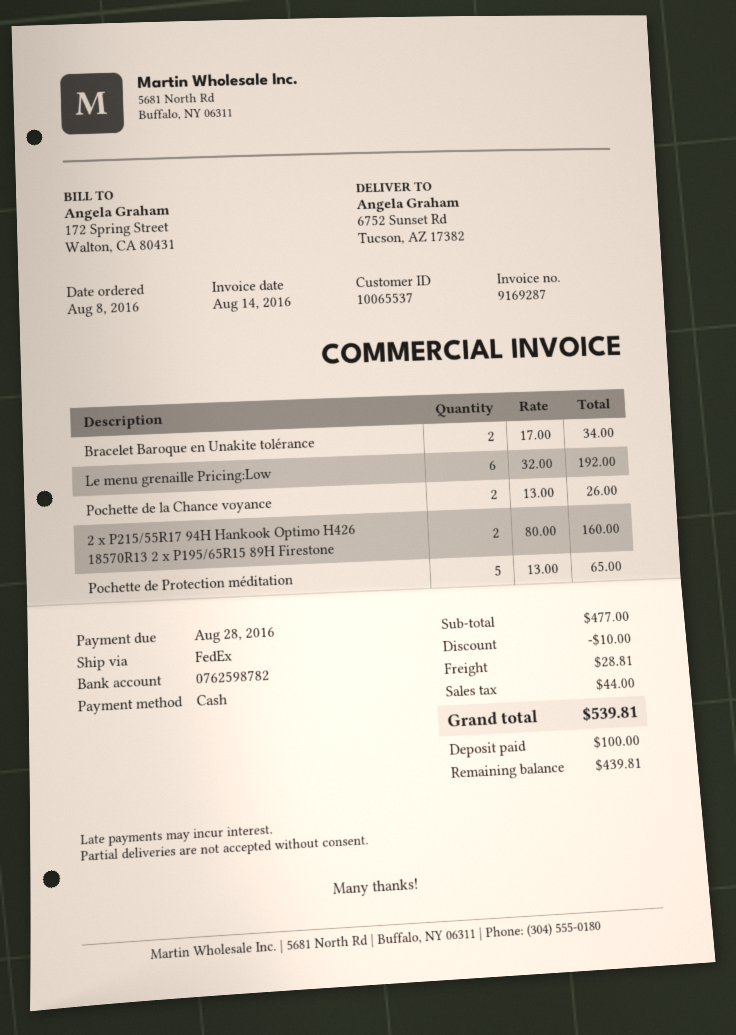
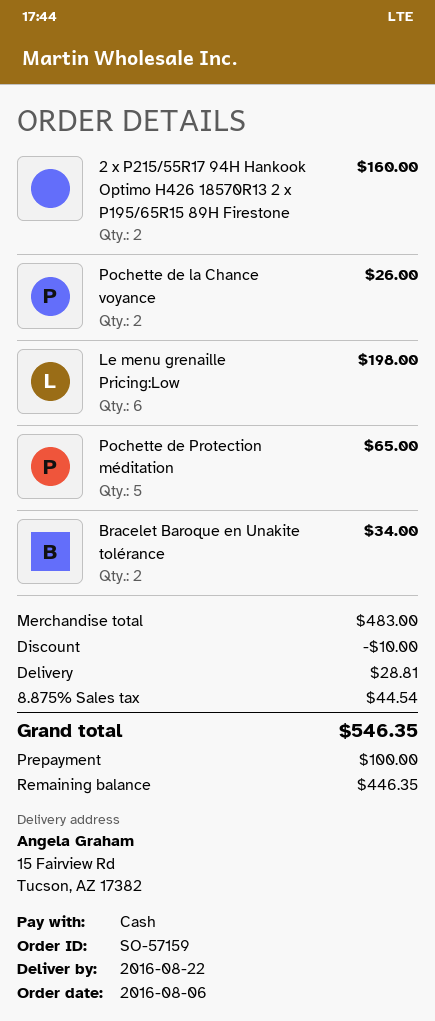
order date: 2016-08-08 -> 2016-08-06
ship to: 6752 Sunset Rd, Tucson, AZ 17382 -> 15 Fairview Rd, Tucson, AZ 17382
Le menu grenaille Pricing:Low: 6 for 192.00 -> 6 for 198.00
subtotal: 477.00 -> 483.00
tax: 44.00 -> 44.54
total: 539.81 -> 546.35
balance: 439.81 -> 446.35

